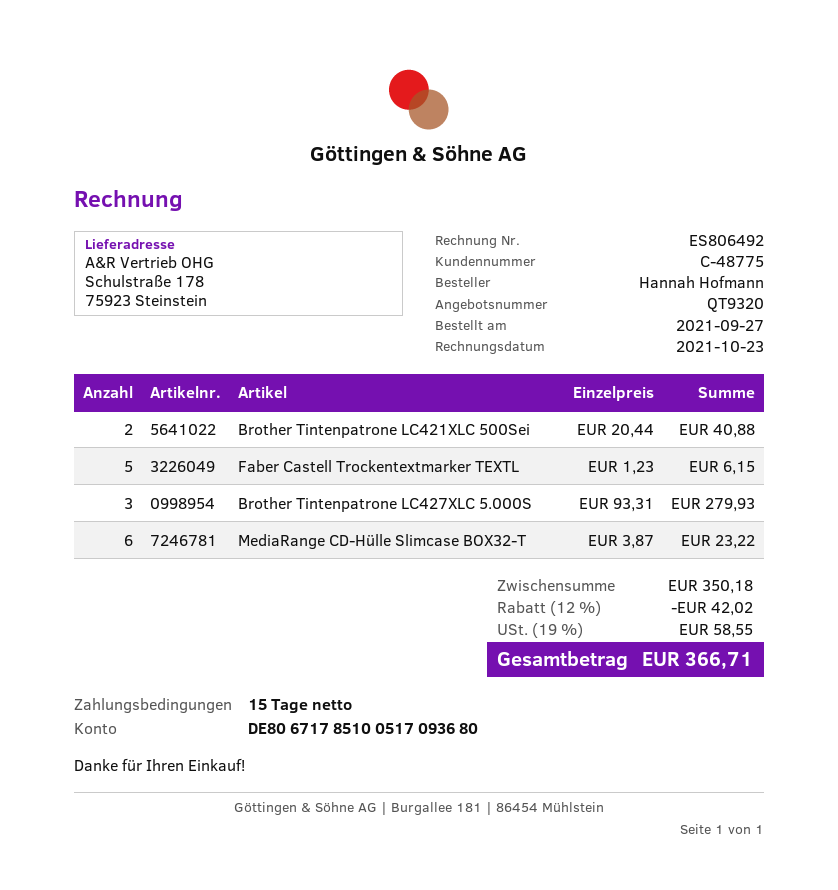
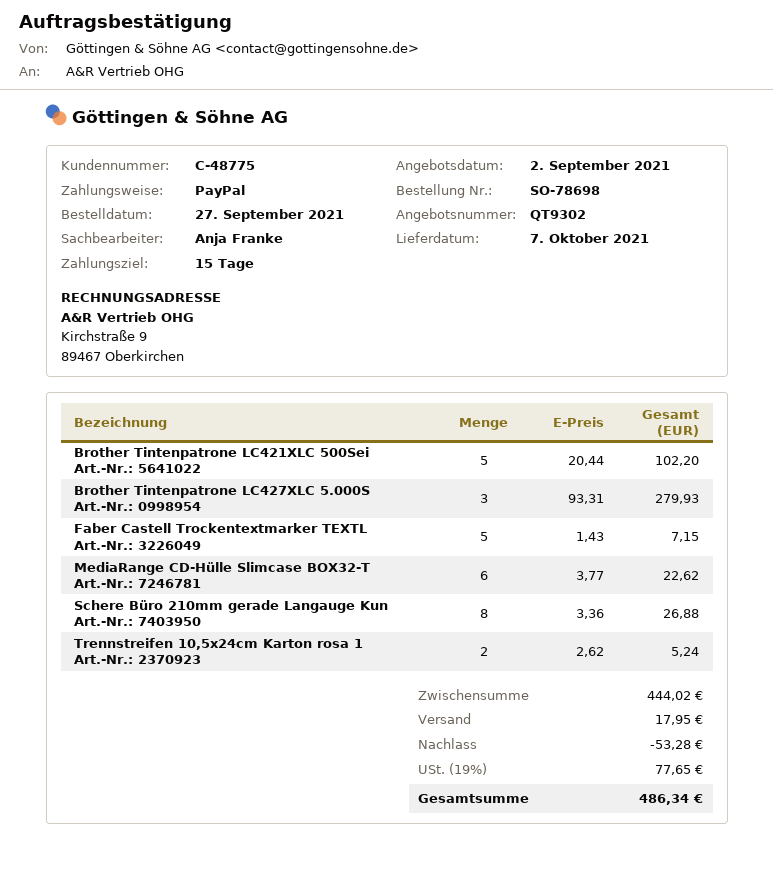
quote number: QT9320 -> QT9302
Brother Tintenpatrone LC421XLC 500Sei: 2 x 20.44 = 40.88 -> 5 x 20.44 = 102.20
Faber Castell Trockentextmarker TEXTL: 5 x 1.23 = 6.15 -> 5 x 1.43 = 7.15
MediaRange CD-Hülle Slimcase BOX32-T: 6 x 3.87 = 23.22 -> 6 x 3.77 = 22.62
Schere Büro 210mm gerade Langauge Kun: none -> 8 x 3.36 = 26.88
Trennstreifen 10,5x24cm Karton rosa 1: none -> 2 x 2.62 = 5.24
subtotal: 350.18 -> 444.02
discount: 42.02 -> 53.28
shipping: none -> 17.95
tax: 19% = 58.55 -> 19% = 77.65
total: 366.71 -> 486.34

